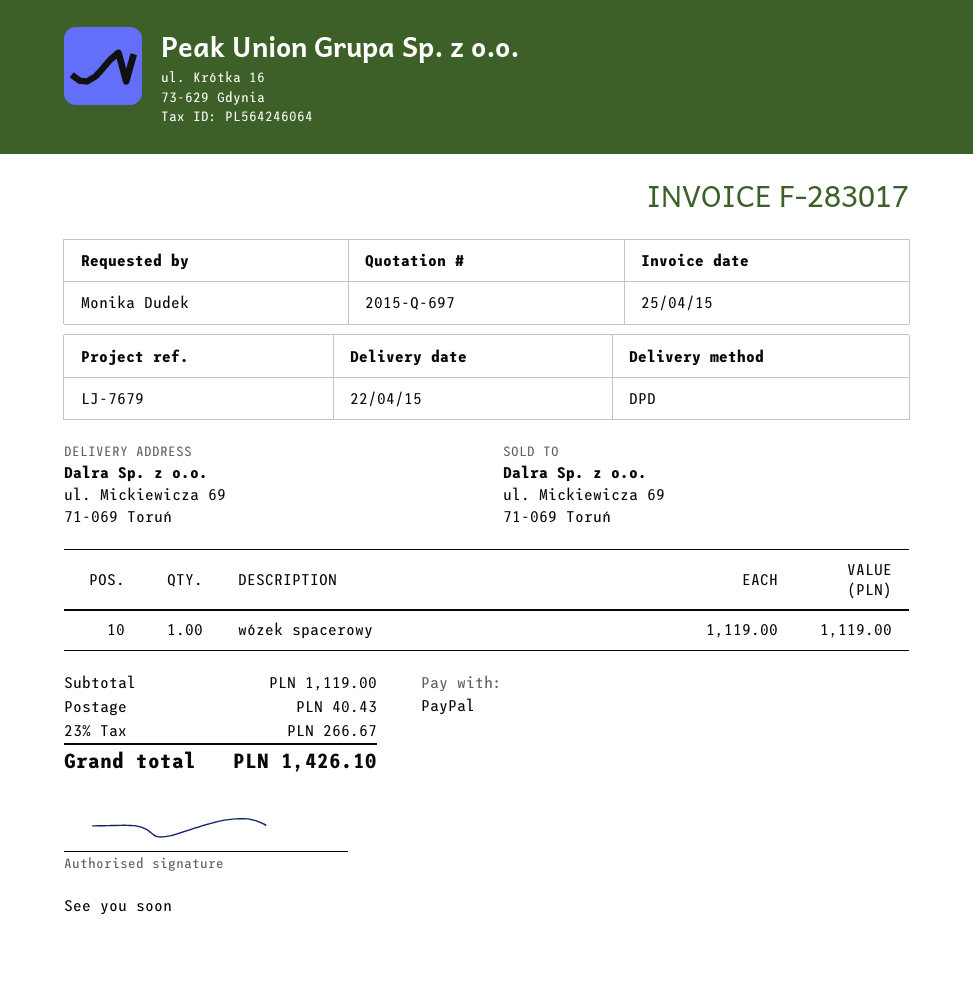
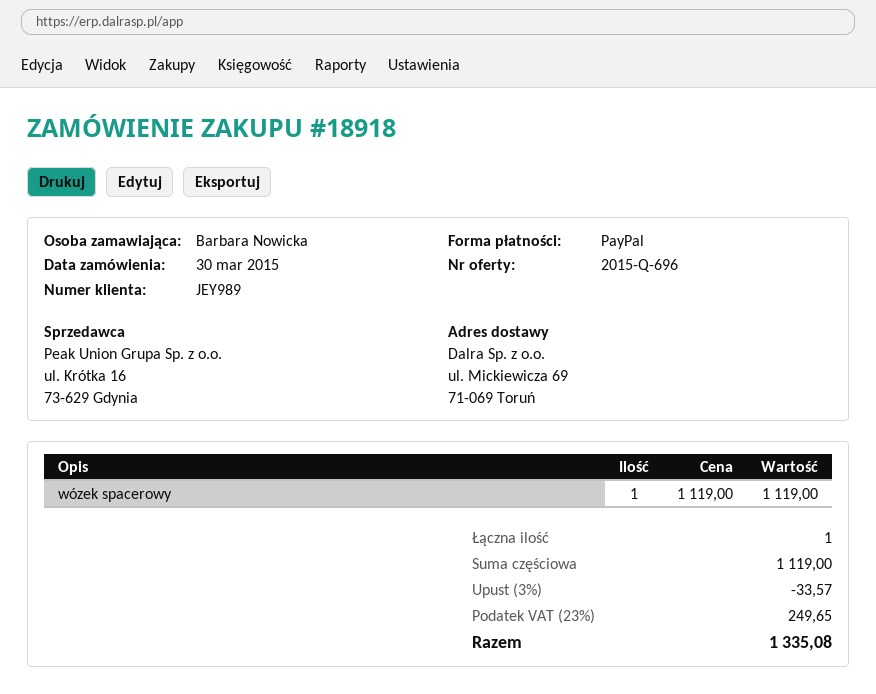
quote number: 2015-Q-697 -> 2015-Q-696
ordered by: Monika Dudek -> Barbara Nowicka
discount: none -> 3% = 33.57
shipping: 40.43 -> none
tax: 23% = 266.67 -> 23% = 249.65
total: 1426.10 -> 1335.08

